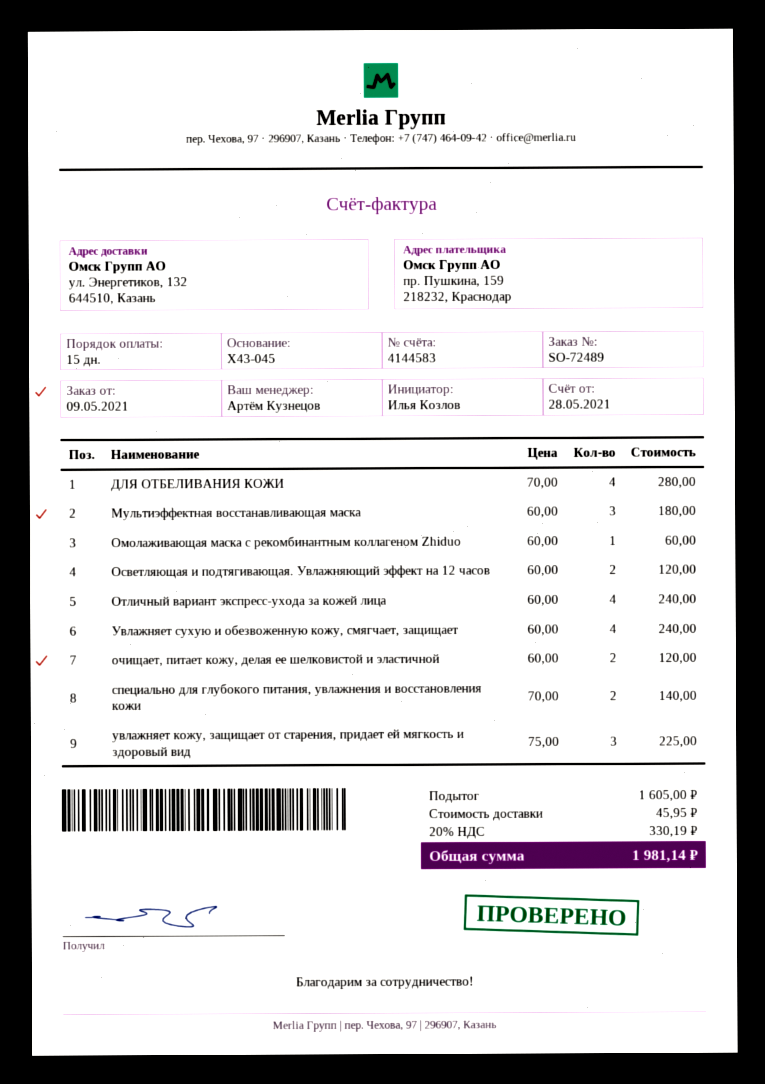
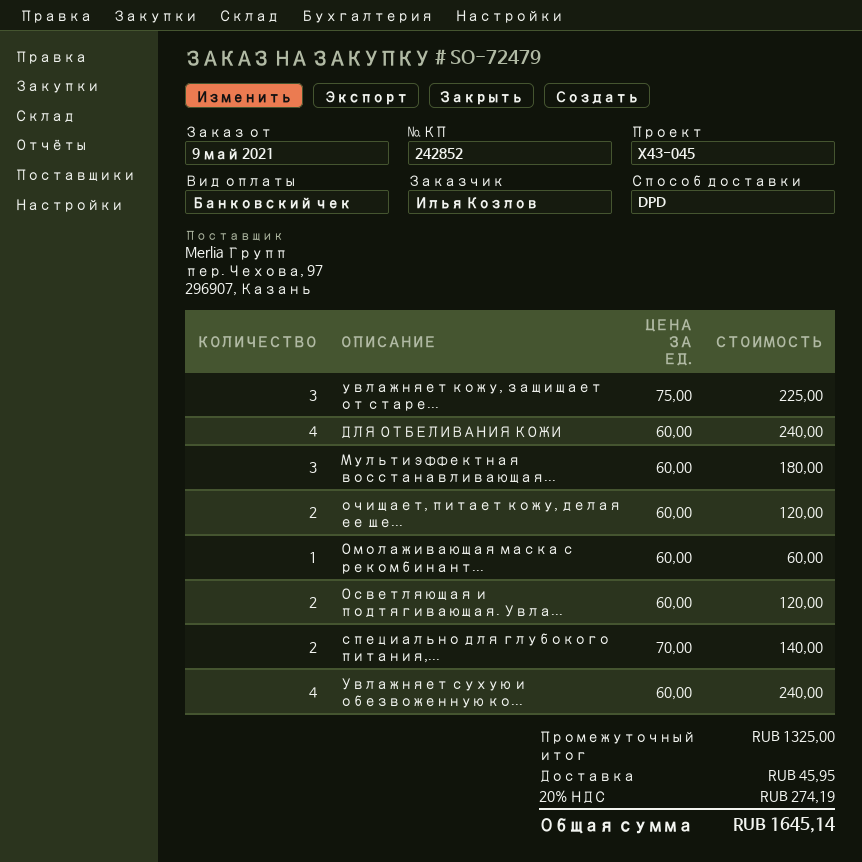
order number: SO-72489 -> SO-72479
ДЛЯ ОТБЕЛИВАНИЯ КОЖИ: 4 x 70.00 = 280.00 -> 4 x 60.00 = 240.00
Отличный вариант экспресс-ухода за кожей лица: 4 x 60.00 = 240.00 -> none
subtotal: 1605.00 -> 1325.00
tax: 20% = 330.19 -> 20% = 274.19
total: 1981.14 -> 1645.14

